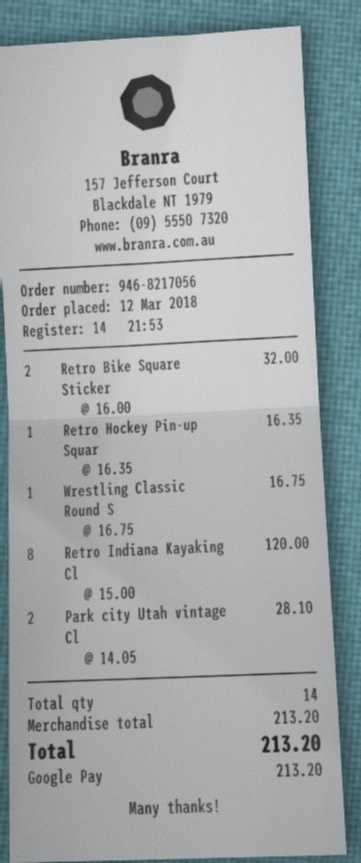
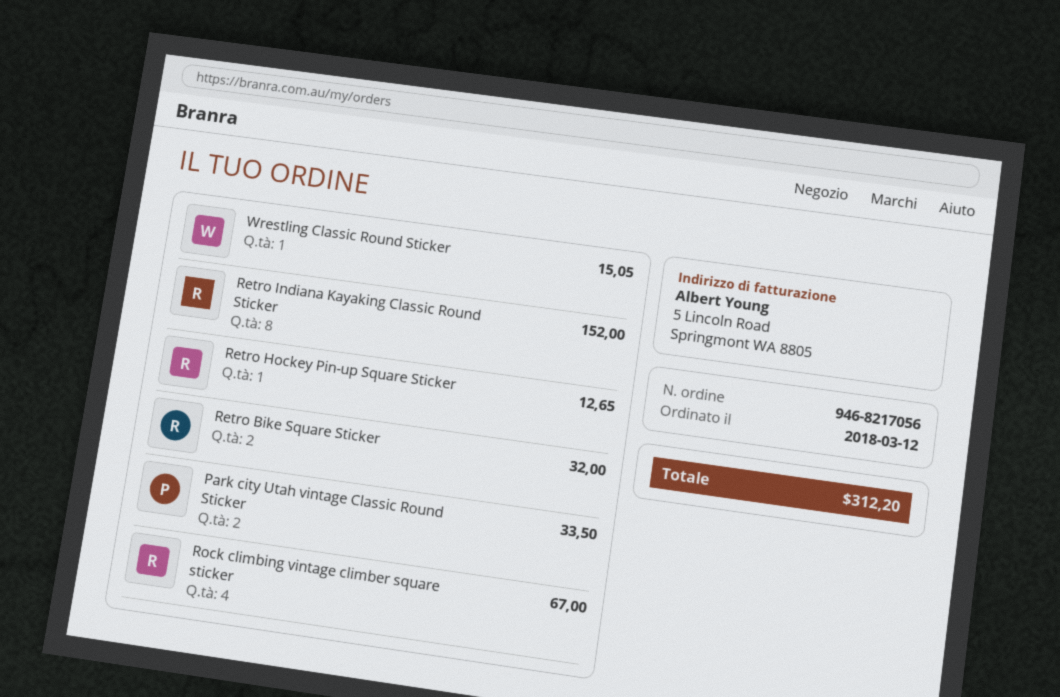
Retro Hockey Pin-up Squar: 1 for 16.35 -> 1 for 12.65
Wrestling Classic Round S: 1 for 16.75 -> 1 for 15.05
Retro Indiana Kayaking Cl: 8 for 120.00 -> 8 for 152.00
Park city Utah vintage Cl: 2 for 28.10 -> 2 for 33.50
Rock climbing vintage climber square sticker: none -> 4 for 67.00
total: 213.20 -> 312.20

